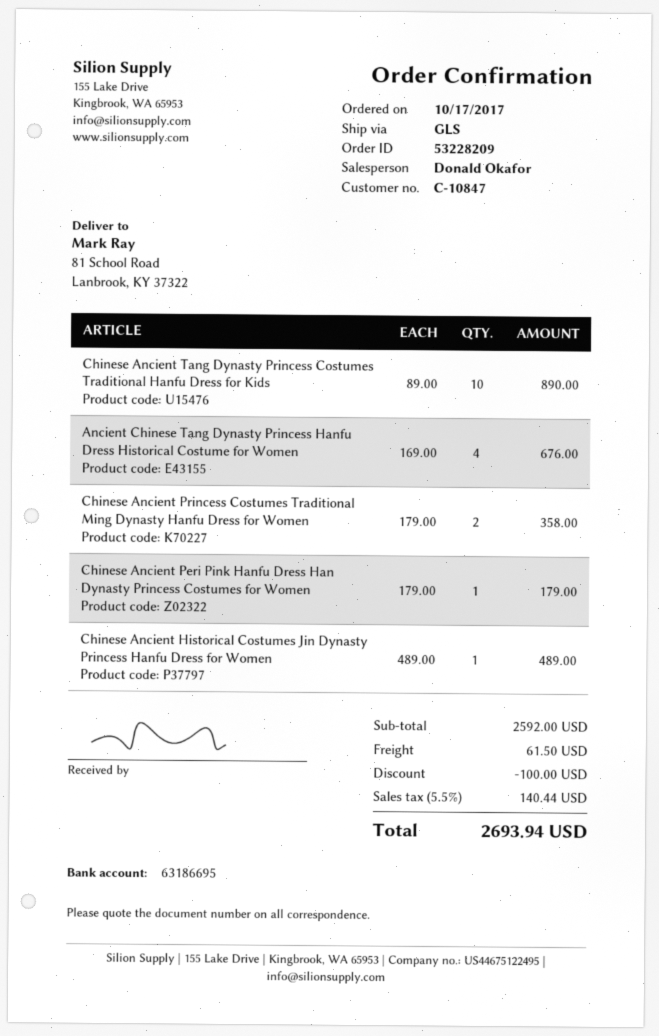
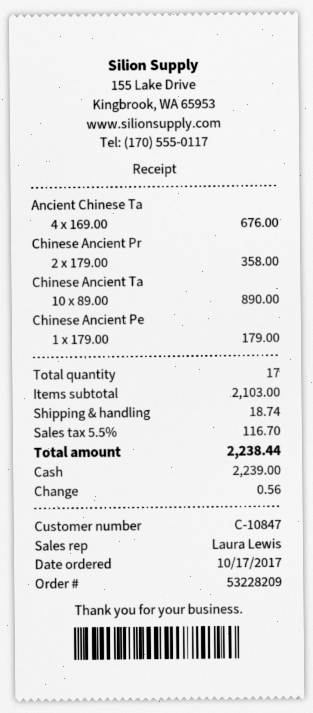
sales rep: Donald Okafor -> Laura Lewis
Chinese Ancient Historical Costumes Jin Dynasty Princess Hanfu Dress for Women: 1 x 489.00 = 489.00 -> none
subtotal: 2592.00 -> 2103.00
discount: 100.00 -> none
shipping: 61.50 -> 18.74
tax: 5.5% = 140.44 -> 5.5% = 116.70
total: 2693.94 -> 2238.44

